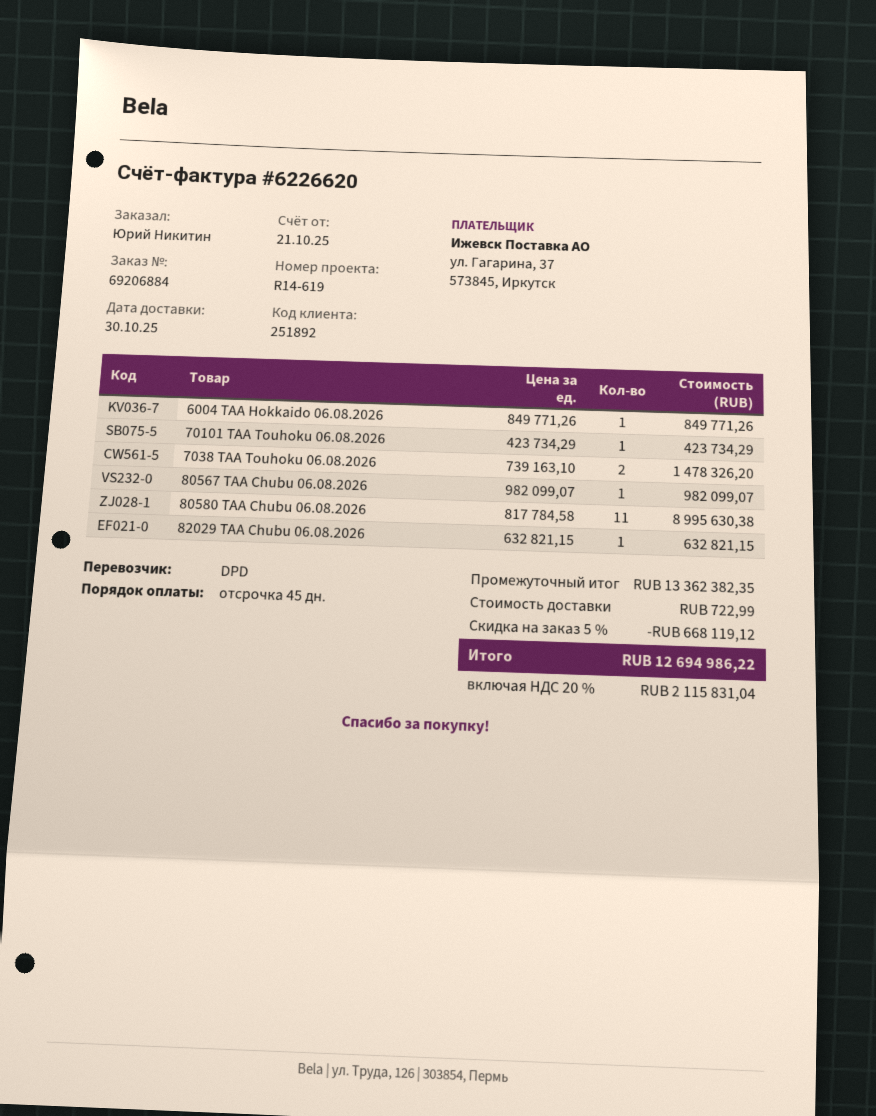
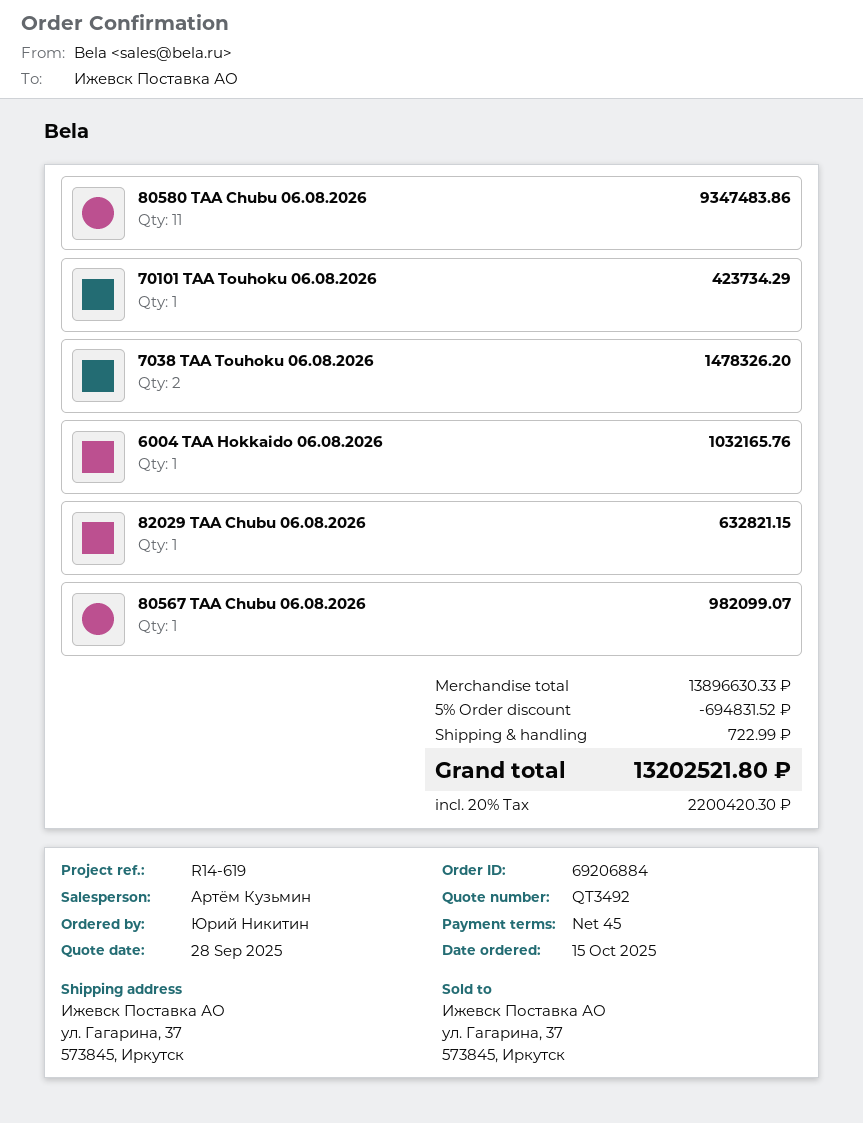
6004 TAA Hokkaido 06.08.2026: 1 for 849771.26 -> 1 for 1032165.76
80580 TAA Chubu 06.08.2026: 11 for 8995630.38 -> 11 for 9347483.86
subtotal: 13362382.35 -> 13896630.33
discount: 5% = 668119.12 -> 5% = 694831.52
tax: 20% = 2115831.04 -> 20% = 2200420.30
total: 12694986.22 -> 13202521.80

